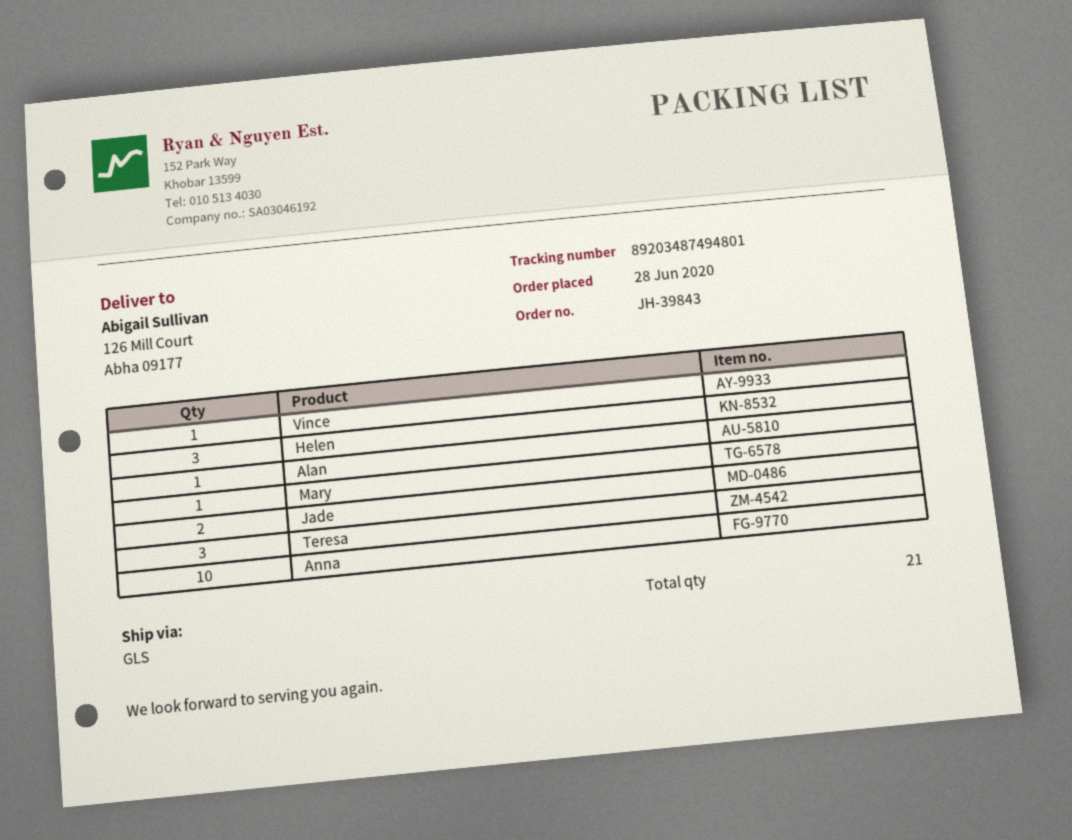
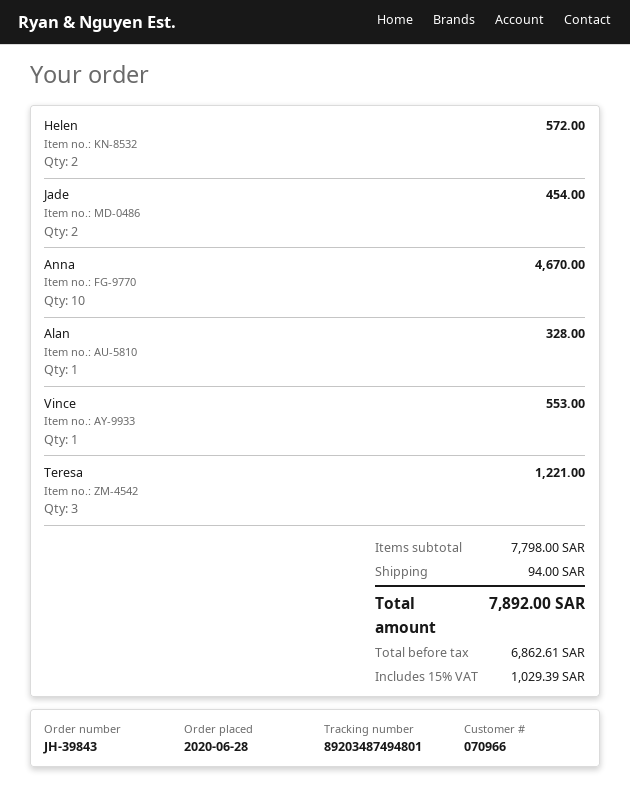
Helen: 3 -> 2
Mary: 1 -> none

